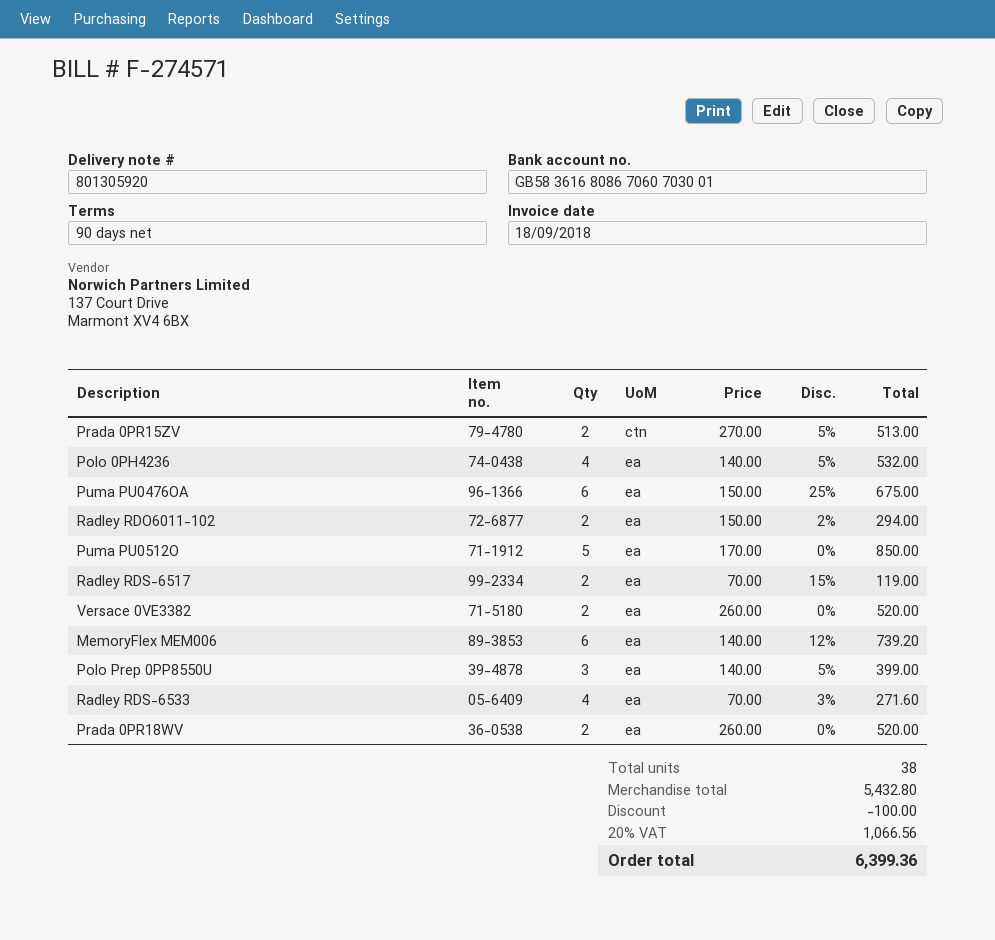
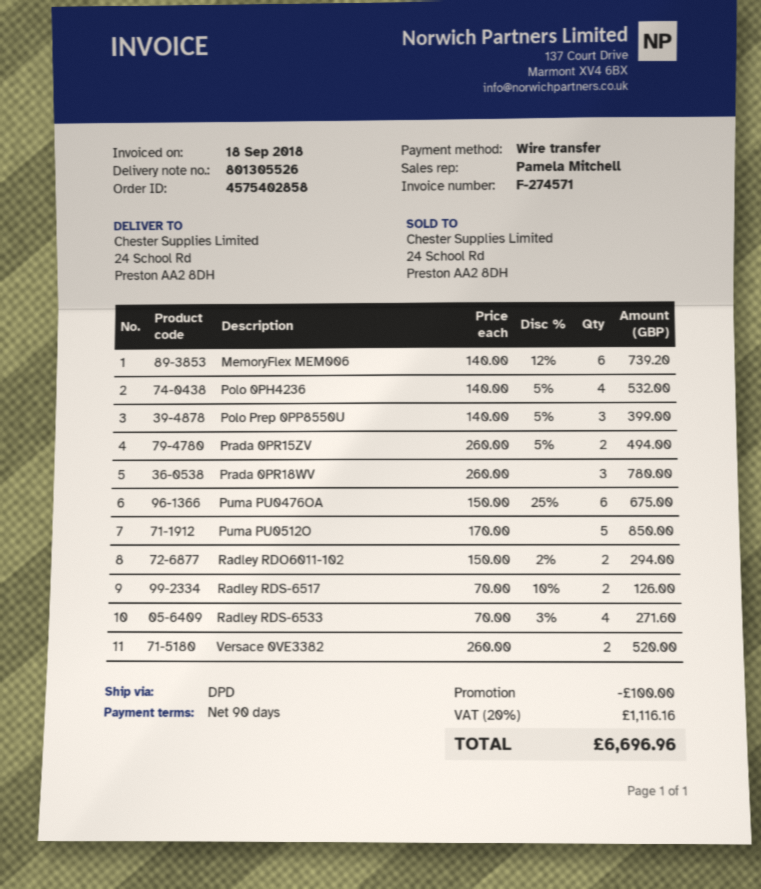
delivery note number: 801305920 -> 801305526
Prada 0PR15ZV: 2 x 270.00 - 5% = 513.00 -> 2 x 260.00 - 5% = 494.00
Radley RDS-6517: 2 x 70.00 - 15% = 119.00 -> 2 x 70.00 - 10% = 126.00
Prada 0PR18WV: 2 x 260.00 = 520.00 -> 3 x 260.00 = 780.00
tax: 20% = 1066.56 -> 20% = 1116.16
total: 6399.36 -> 6696.96

